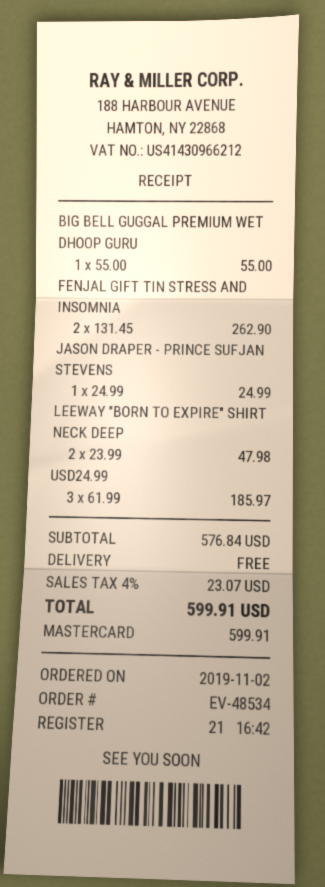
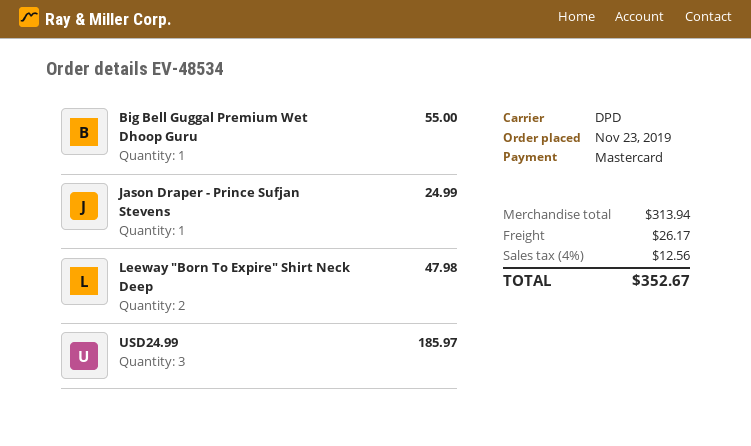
order date: 2019-11-02 -> 2019-11-23
FENJAL GIFT TIN STRESS AND INSOMNIA: 2 for 262.90 -> none
subtotal: 576.84 -> 313.94
shipping: 0.00 -> 26.17
tax: 4% = 23.07 -> 4% = 12.56
total: 599.91 -> 352.67

